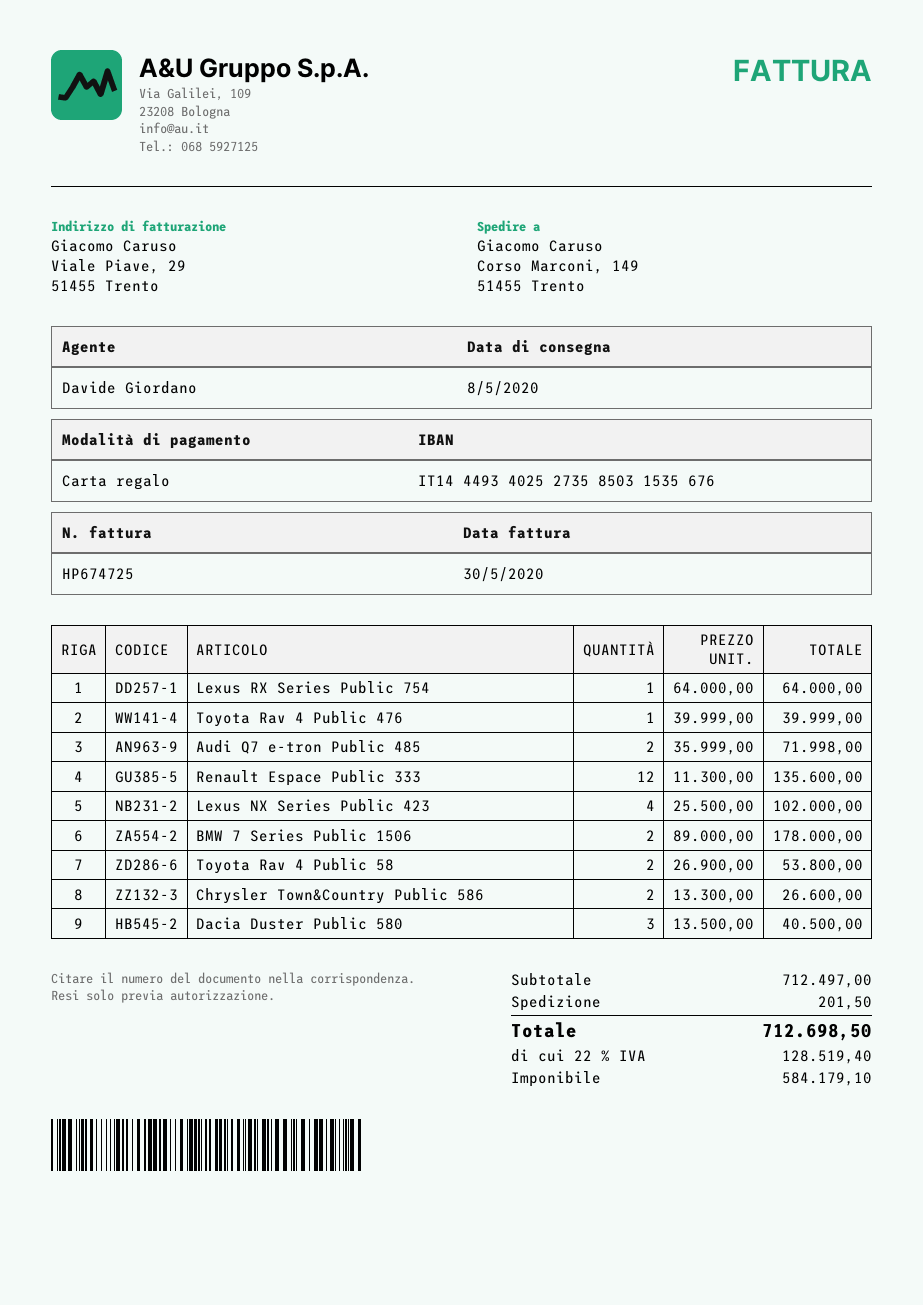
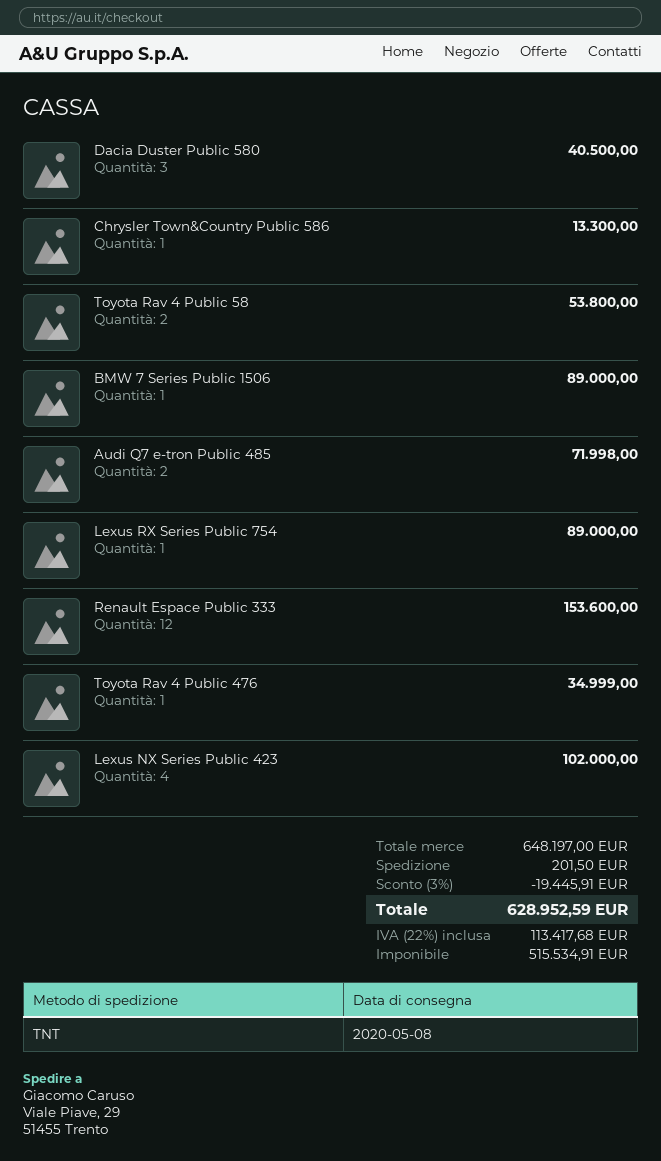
ship to: Corso Marconi, 149, 51455 Trento -> Viale Piave, 29, 51455 Trento
Lexus RX Series Public 754: 1 for 64000.00 -> 1 for 89000.00
Toyota Rav 4 Public 476: 1 for 39999.00 -> 1 for 34999.00
Renault Espace Public 333: 12 for 135600.00 -> 12 for 153600.00
BMW 7 Series Public 1506: 2 for 178000.00 -> 1 for 89000.00
Chrysler Town&Country Public 586: 2 for 26600.00 -> 1 for 13300.00
subtotal: 712497.00 -> 648197.00
discount: none -> 3% = 19445.91
net: 584179.10 -> 515534.91
tax: 22% = 128519.40 -> 22% = 113417.68
total: 712698.50 -> 628952.59

